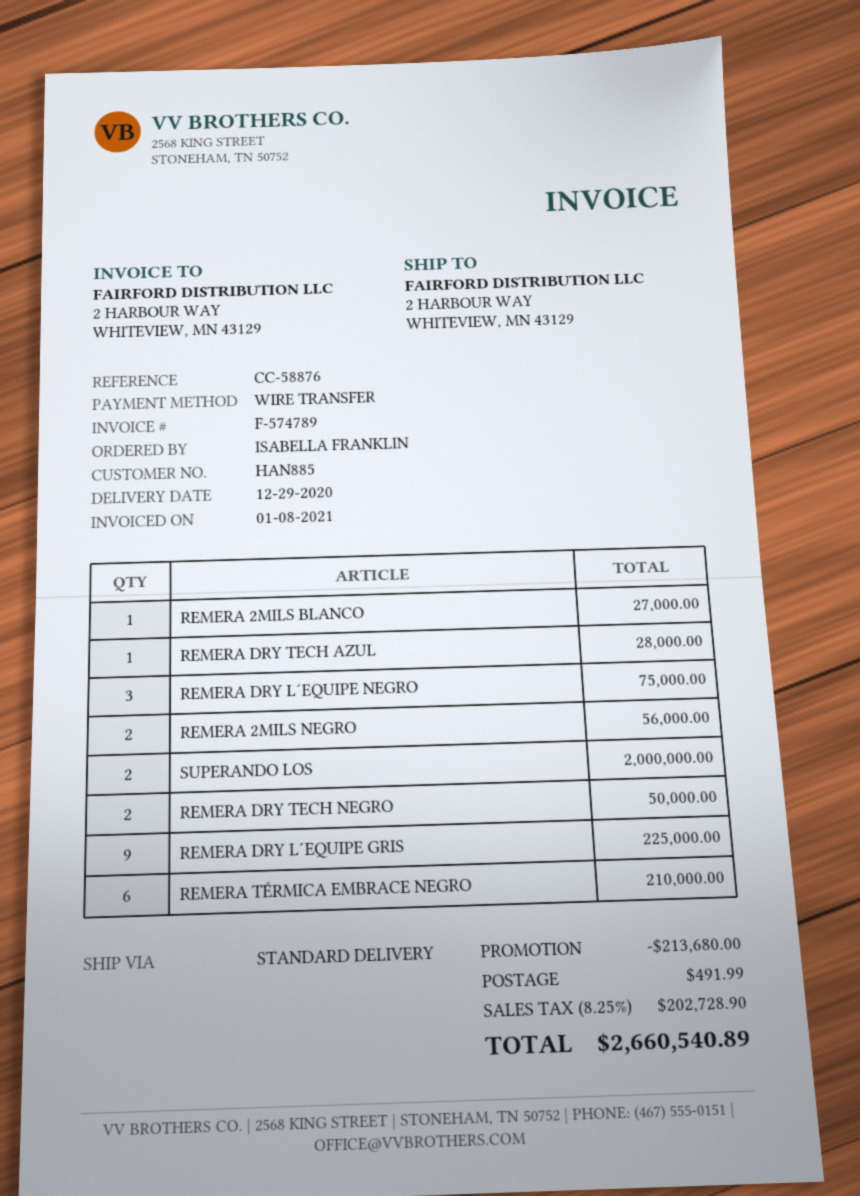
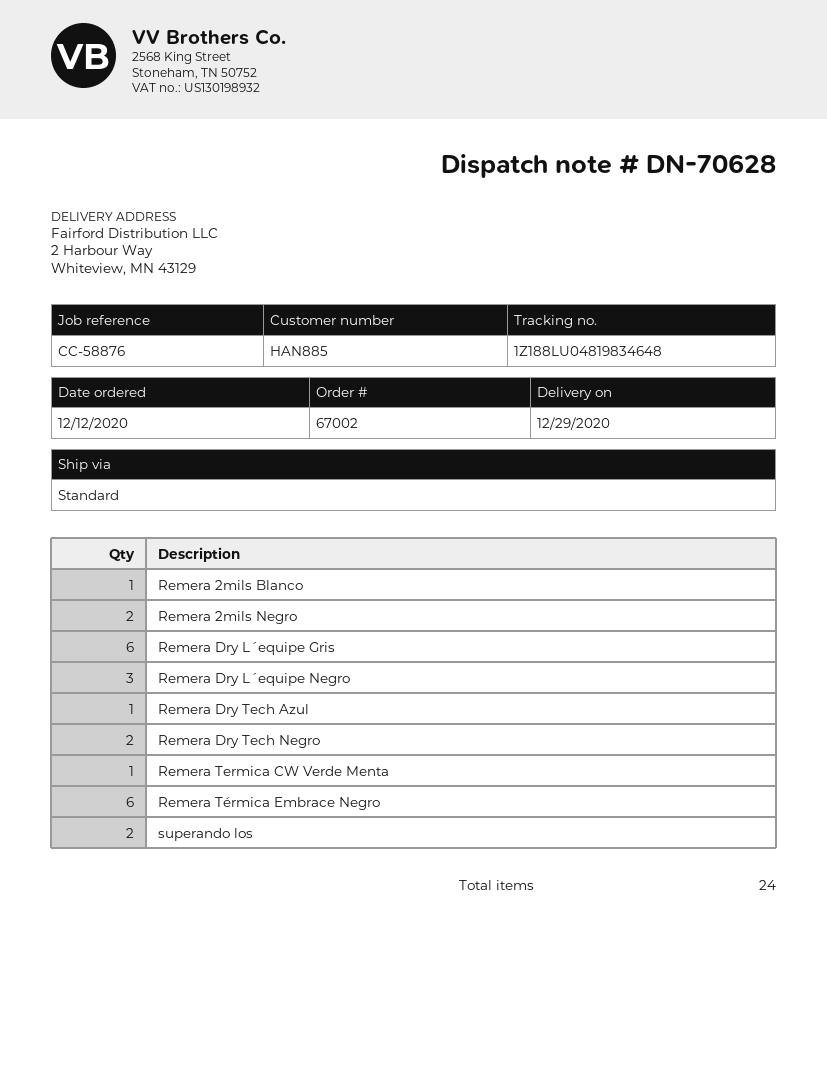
REMERA DRY L´EQUIPE GRIS: 9 -> 6
Remera Termica CW Verde Menta: none -> 1

